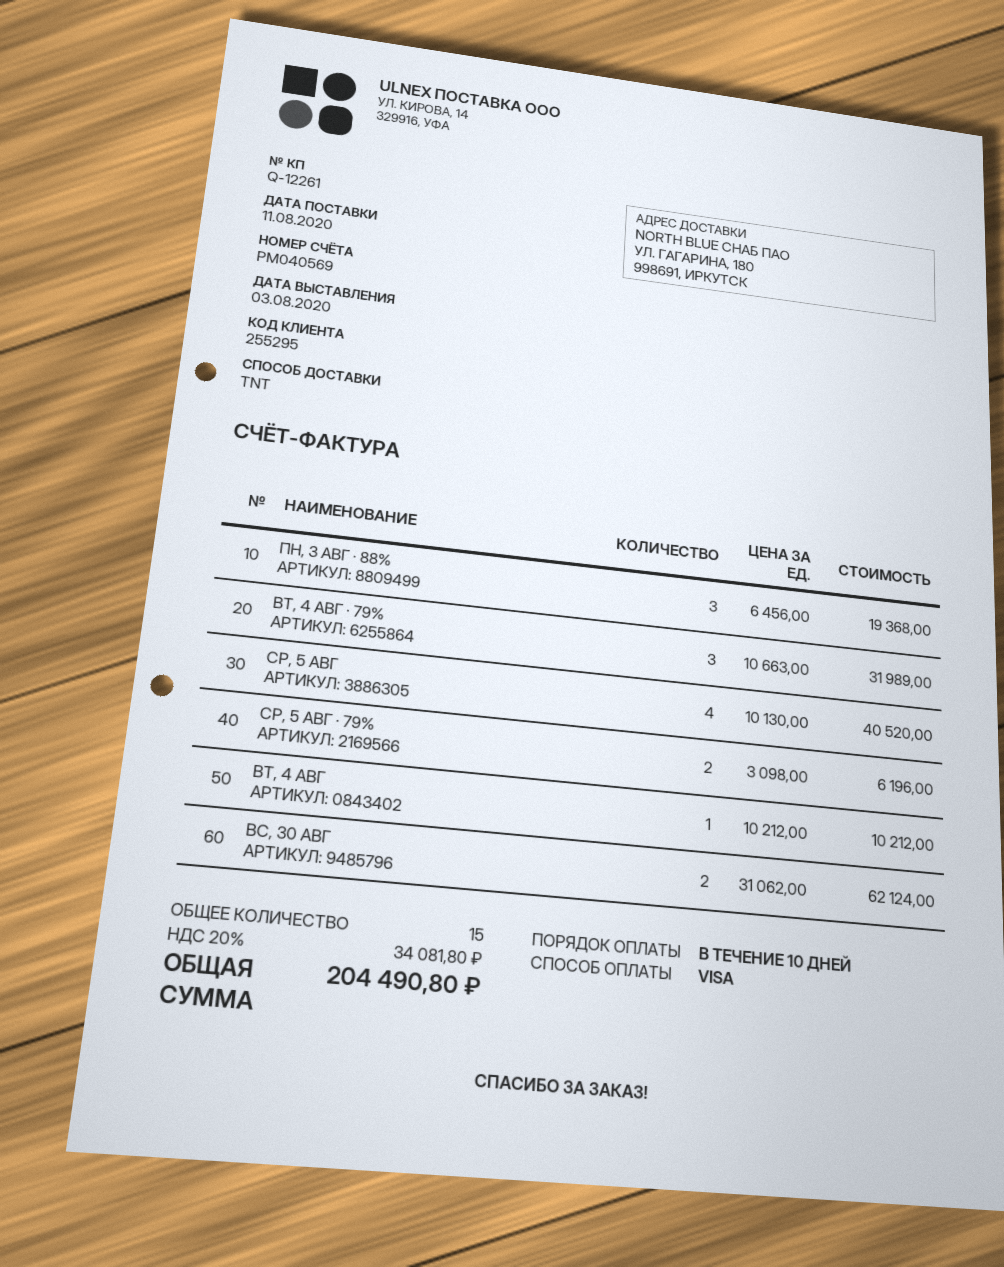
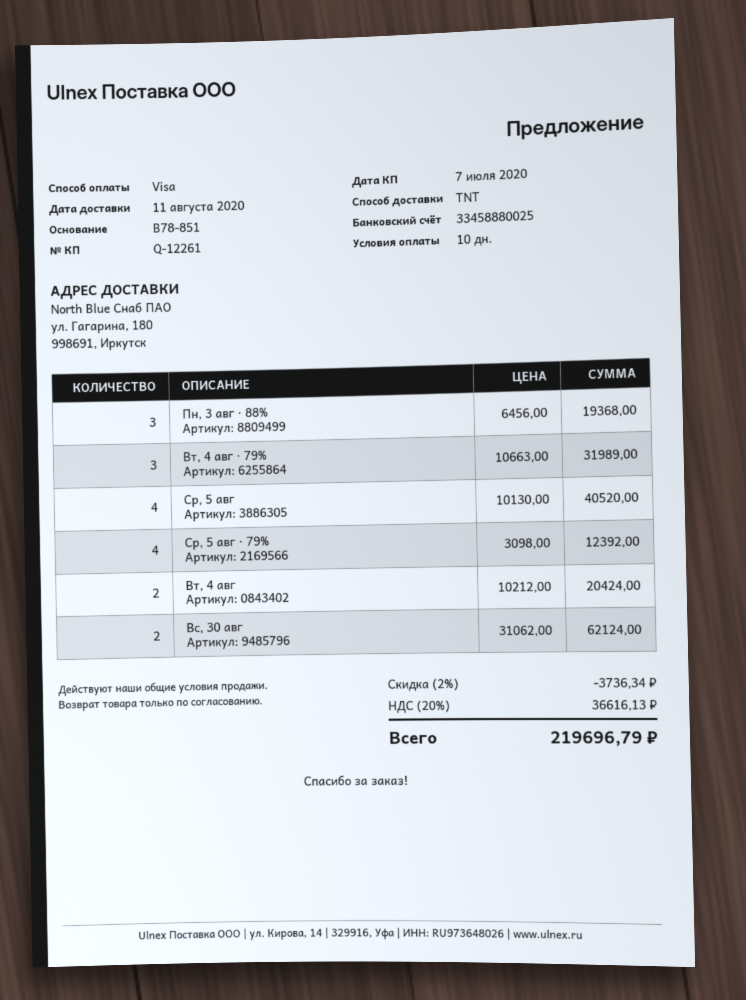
СР, 5 АВГ · 79%: 2 x 3098.00 = 6196.00 -> 4 x 3098.00 = 12392.00
ВТ, 4 АВГ: 1 x 10212.00 = 10212.00 -> 2 x 10212.00 = 20424.00
discount: none -> 2% = 3736.34
tax: 20% = 34081.80 -> 20% = 36616.13
total: 204490.80 -> 219696.79

